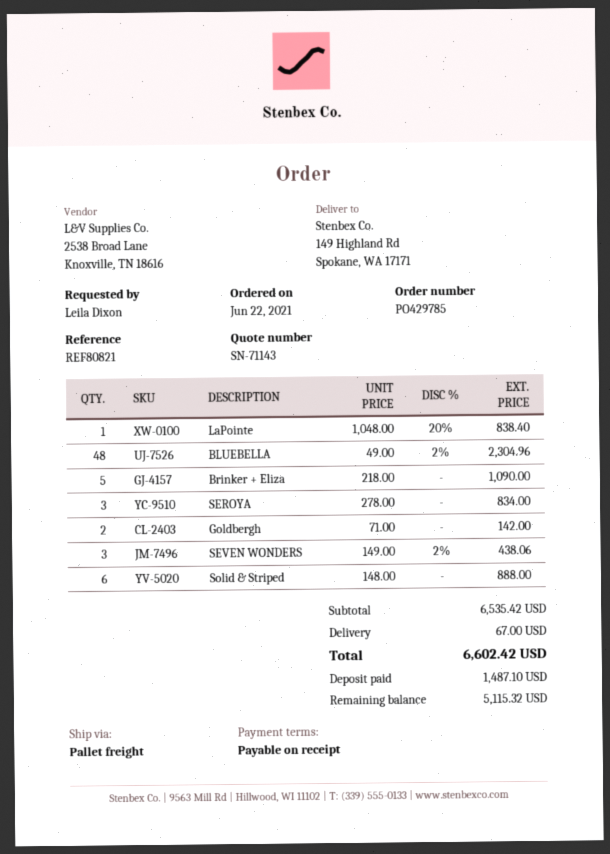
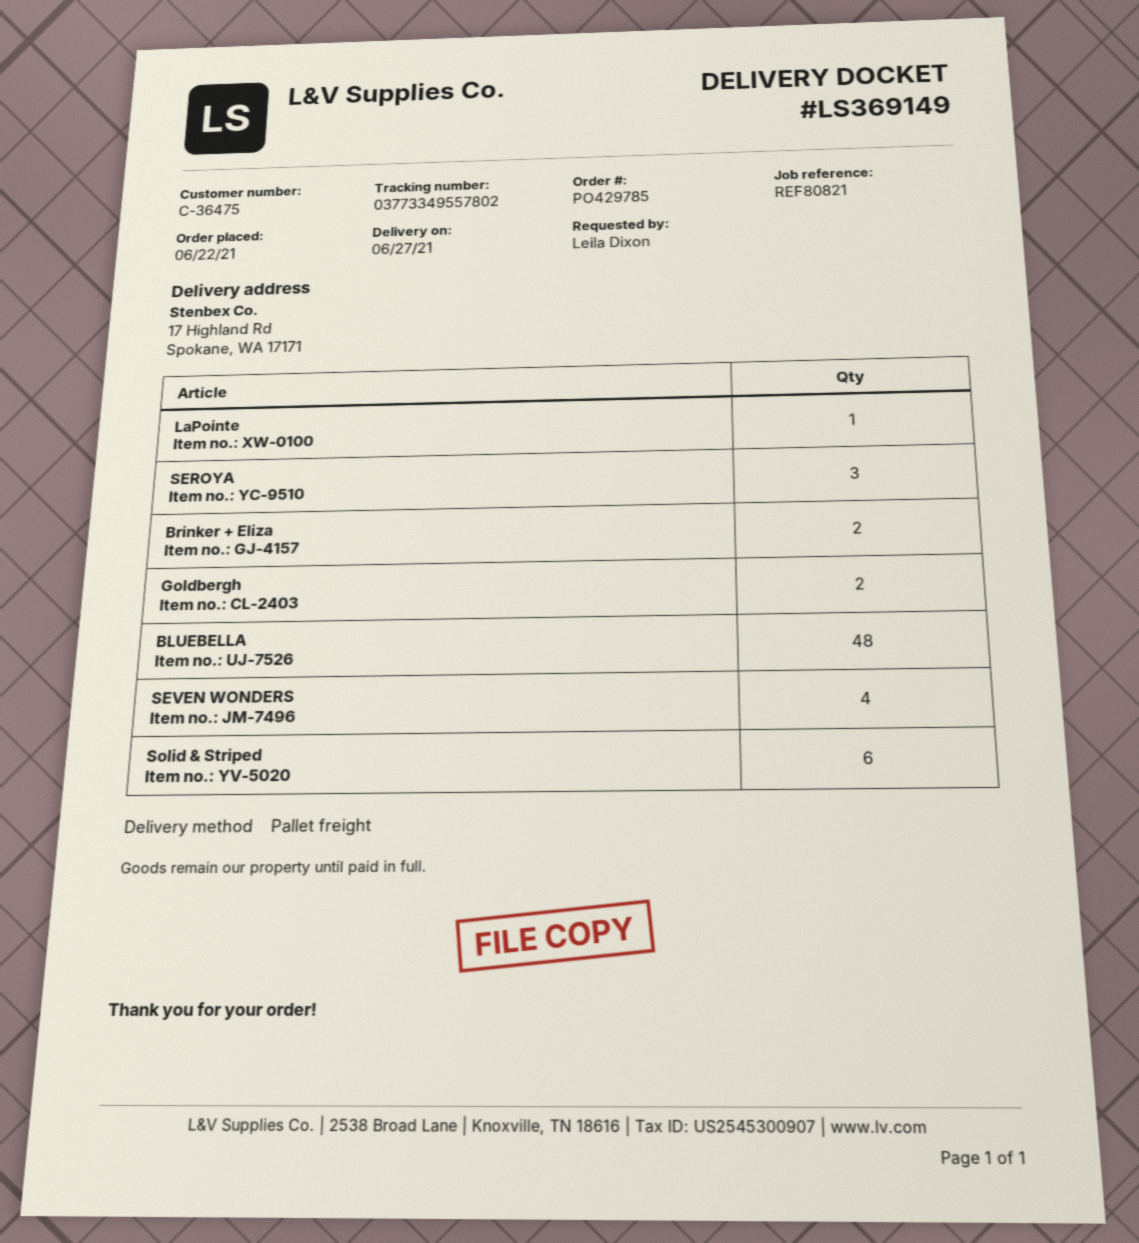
ship to: 149 Highland Rd, Spokane, WA 17171 -> 17 Highland Rd, Spokane, WA 17171
Brinker + Eliza: 5 -> 2
SEVEN WONDERS: 3 -> 4

